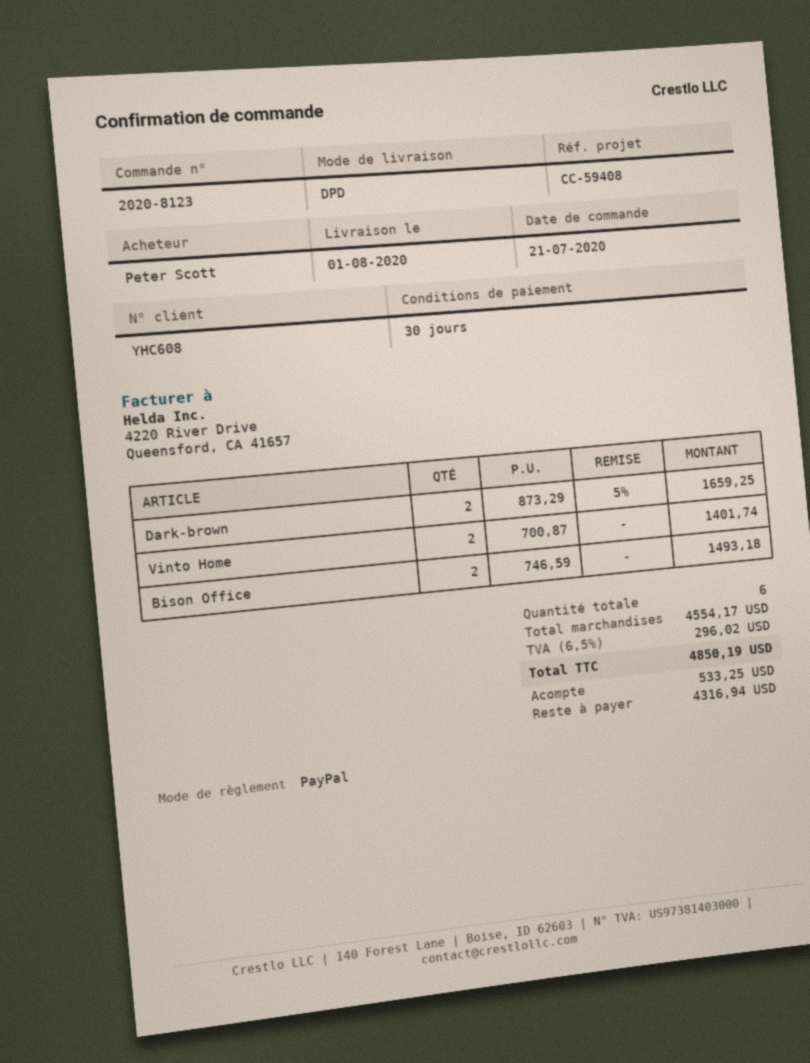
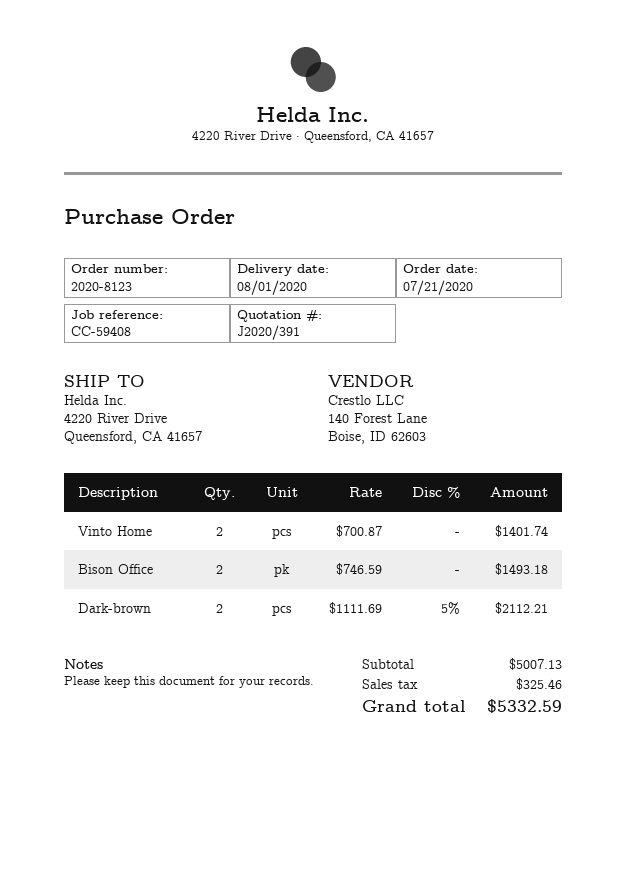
Dark-brown: 2 x 873.29 - 5% = 1659.25 -> 2 x 1111.69 - 5% = 2112.21
subtotal: 4554.17 -> 5007.13
tax: 296.02 -> 325.46
total: 4850.19 -> 5332.59

